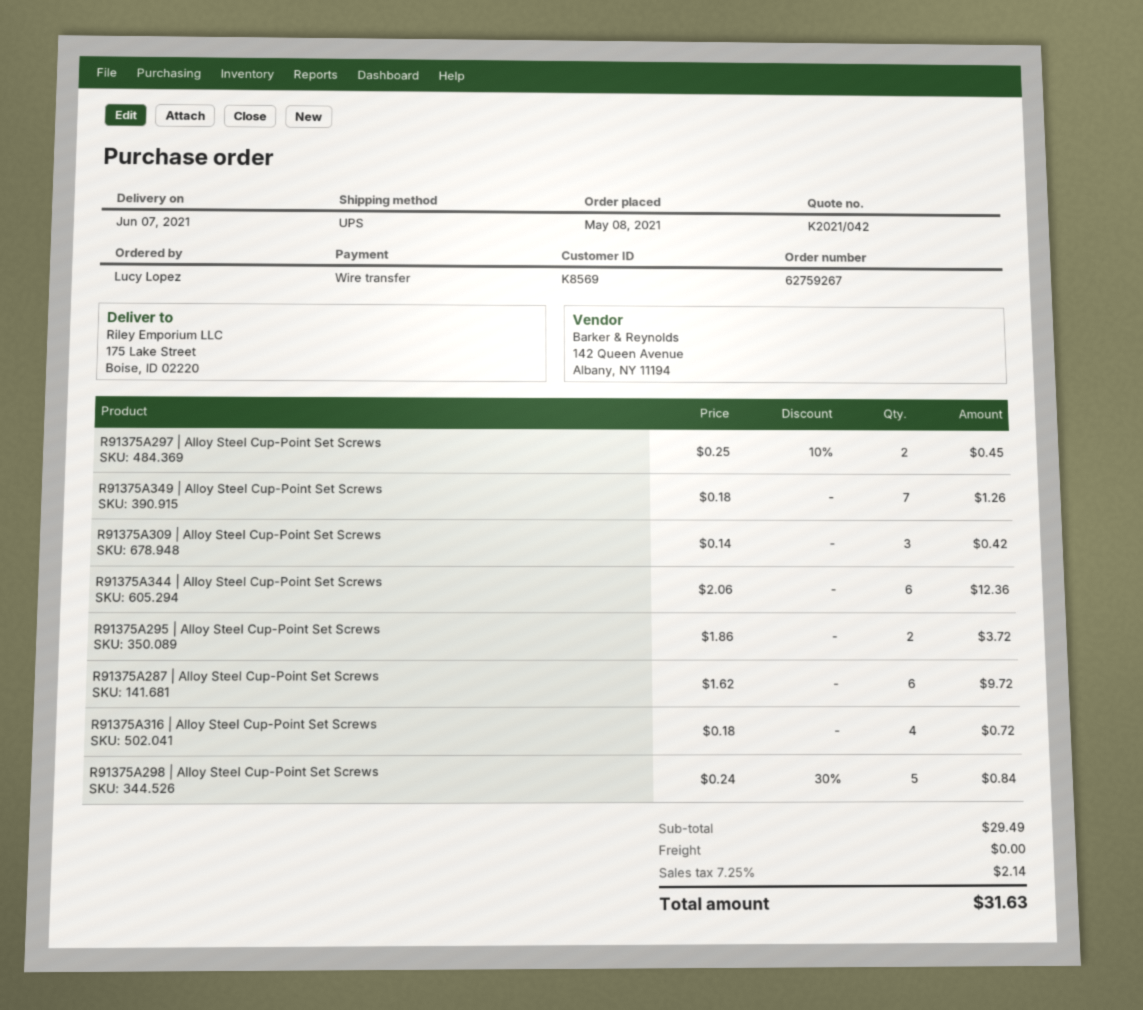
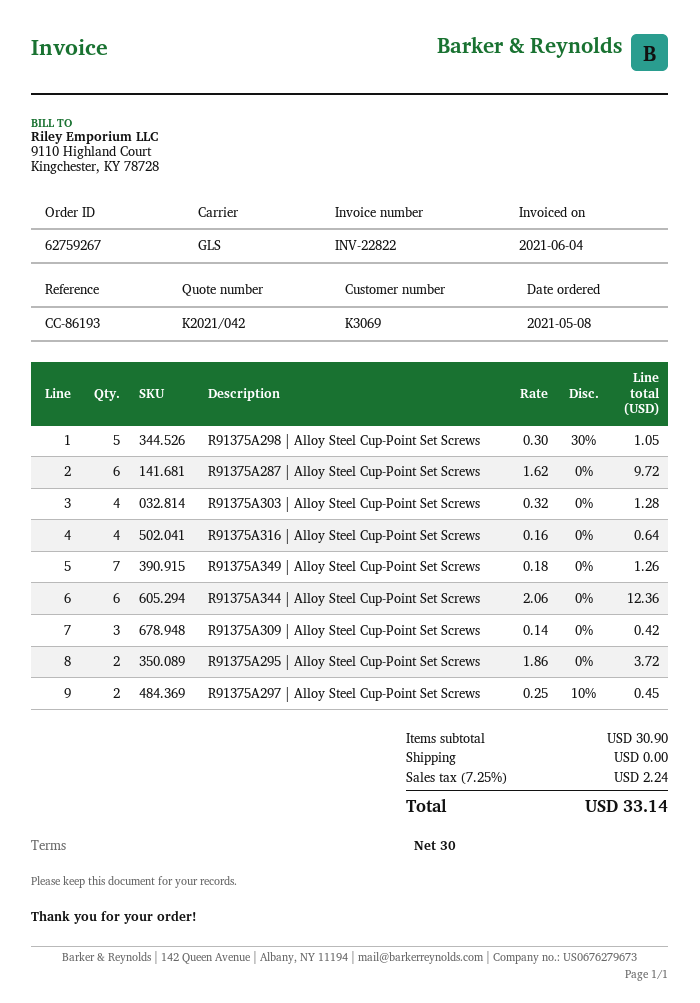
customer number: K8569 -> K3069
shipping method: UPS -> GLS
R91375A316 | Alloy Steel Cup-Point Set Screws: 4 x 0.18 = 0.72 -> 4 x 0.16 = 0.64
R91375A298 | Alloy Steel Cup-Point Set Screws: 5 x 0.24 - 30% = 0.84 -> 5 x 0.30 - 30% = 1.05
R91375A303 | Alloy Steel Cup-Point Set Screws: none -> 4 x 0.32 = 1.28
subtotal: 29.49 -> 30.90
tax: 7.25% = 2.14 -> 7.25% = 2.24
total: 31.63 -> 33.14

